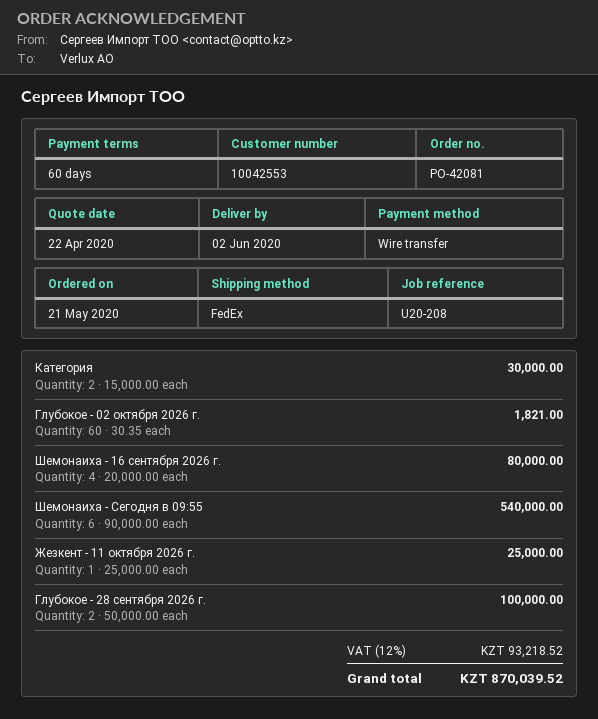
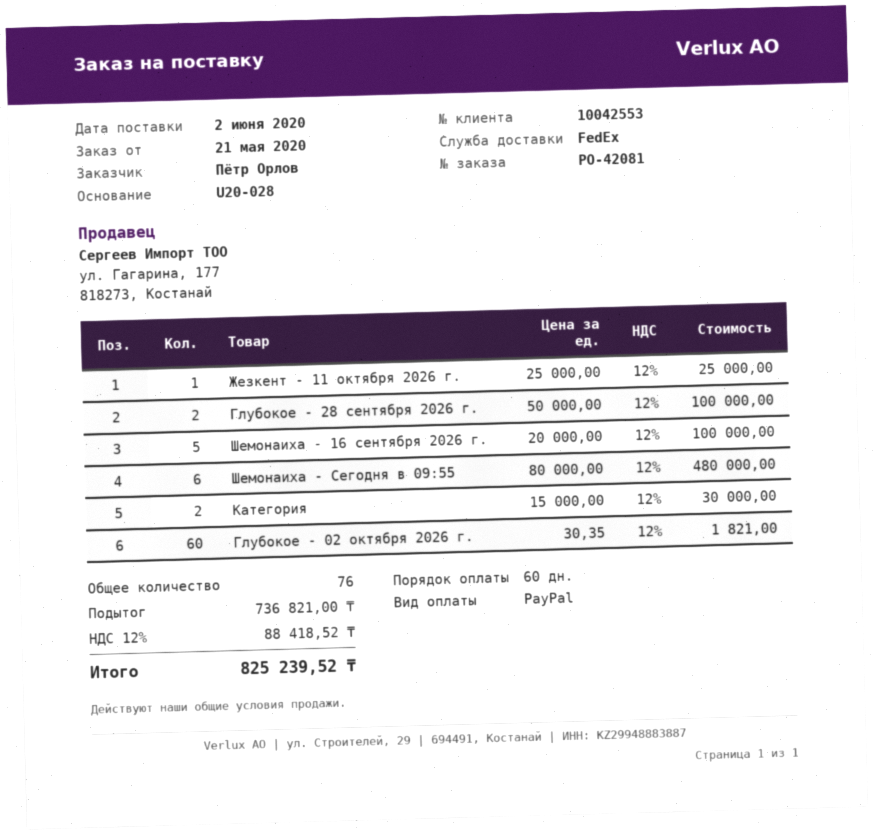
reference: U20-208 -> U20-028
payment method: bank transfer -> PayPal
Шемонаиха - 16 сентября 2026 г.: 4 x 20000.00 = 80000.00 -> 5 x 20000.00 = 100000.00
Шемонаиха - Сегодня в 09:55: 6 x 90000.00 = 540000.00 -> 6 x 80000.00 = 480000.00
tax: 12% = 93218.52 -> 12% = 88418.52
total: 870039.52 -> 825239.52

